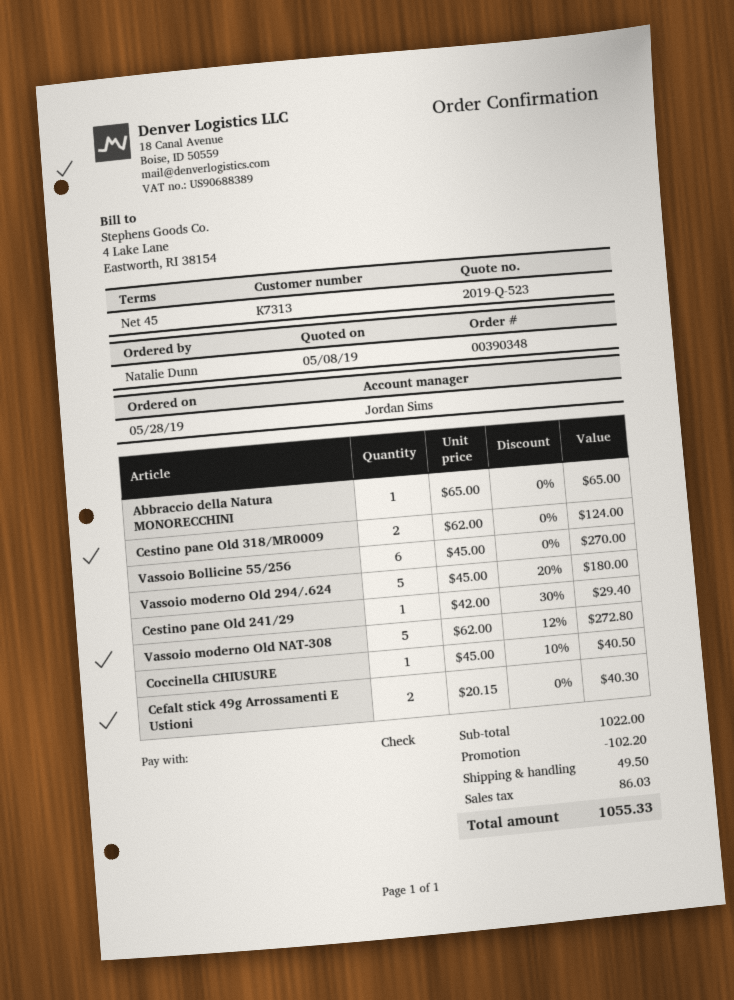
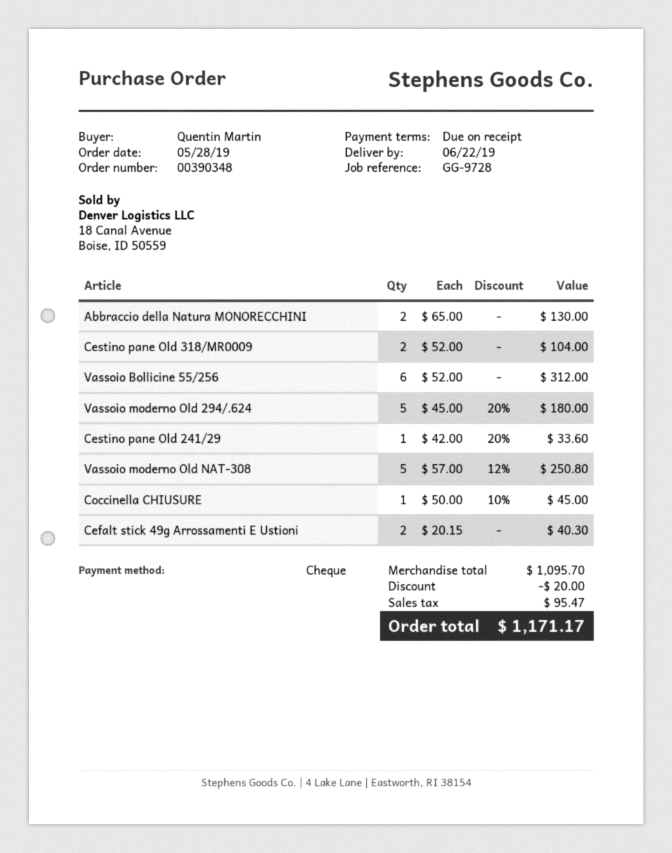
payment terms: 45 days -> on receipt
ordered by: Natalie Dunn -> Quentin Martin
Abbraccio della Natura MONORECCHINI: 1 x 65.00 = 65.00 -> 2 x 65.00 = 130.00
Cestino pane Old 318/MR0009: 2 x 62.00 = 124.00 -> 2 x 52.00 = 104.00
Vassoio Bollicine 55/256: 6 x 45.00 = 270.00 -> 6 x 52.00 = 312.00
Cestino pane Old 241/29: 1 x 42.00 - 30% = 29.40 -> 1 x 42.00 - 20% = 33.60
Vassoio moderno Old NAT-308: 5 x 62.00 - 12% = 272.80 -> 5 x 57.00 - 12% = 250.80
Coccinella CHIUSURE: 1 x 45.00 - 10% = 40.50 -> 1 x 50.00 - 10% = 45.00
subtotal: 1022.00 -> 1095.70
discount: 102.20 -> 20.00
shipping: 49.50 -> none
tax: 86.03 -> 95.47
total: 1055.33 -> 1171.17

